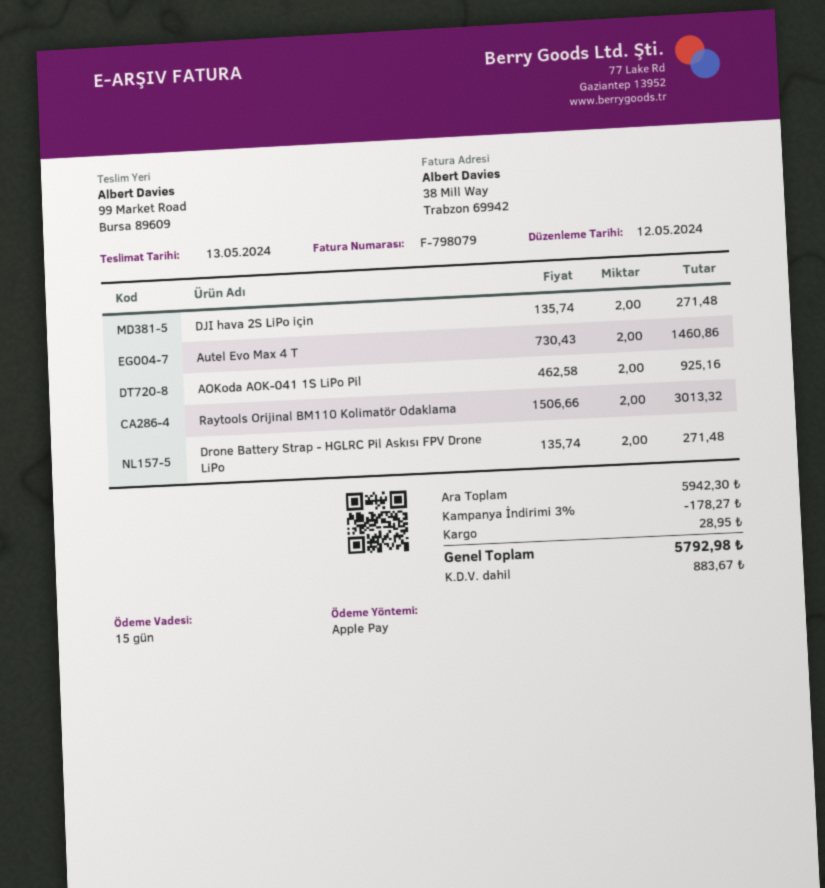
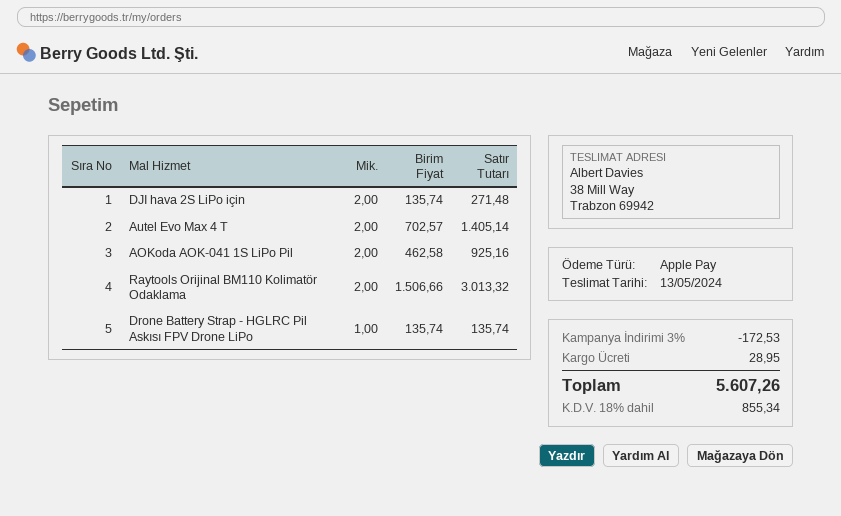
ship to: 99 Market Road, Bursa 89609 -> 38 Mill Way, Trabzon 69942
Autel Evo Max 4 T: 2 x 730.43 = 1460.86 -> 2 x 702.57 = 1405.14
Drone Battery Strap - HGLRC Pil Askısı FPV Drone LiPo: 2 x 135.74 = 271.48 -> 1 x 135.74 = 135.74
discount: 3% = 178.27 -> 3% = 172.53
tax: 883.67 -> 855.34
total: 5792.98 -> 5607.26

